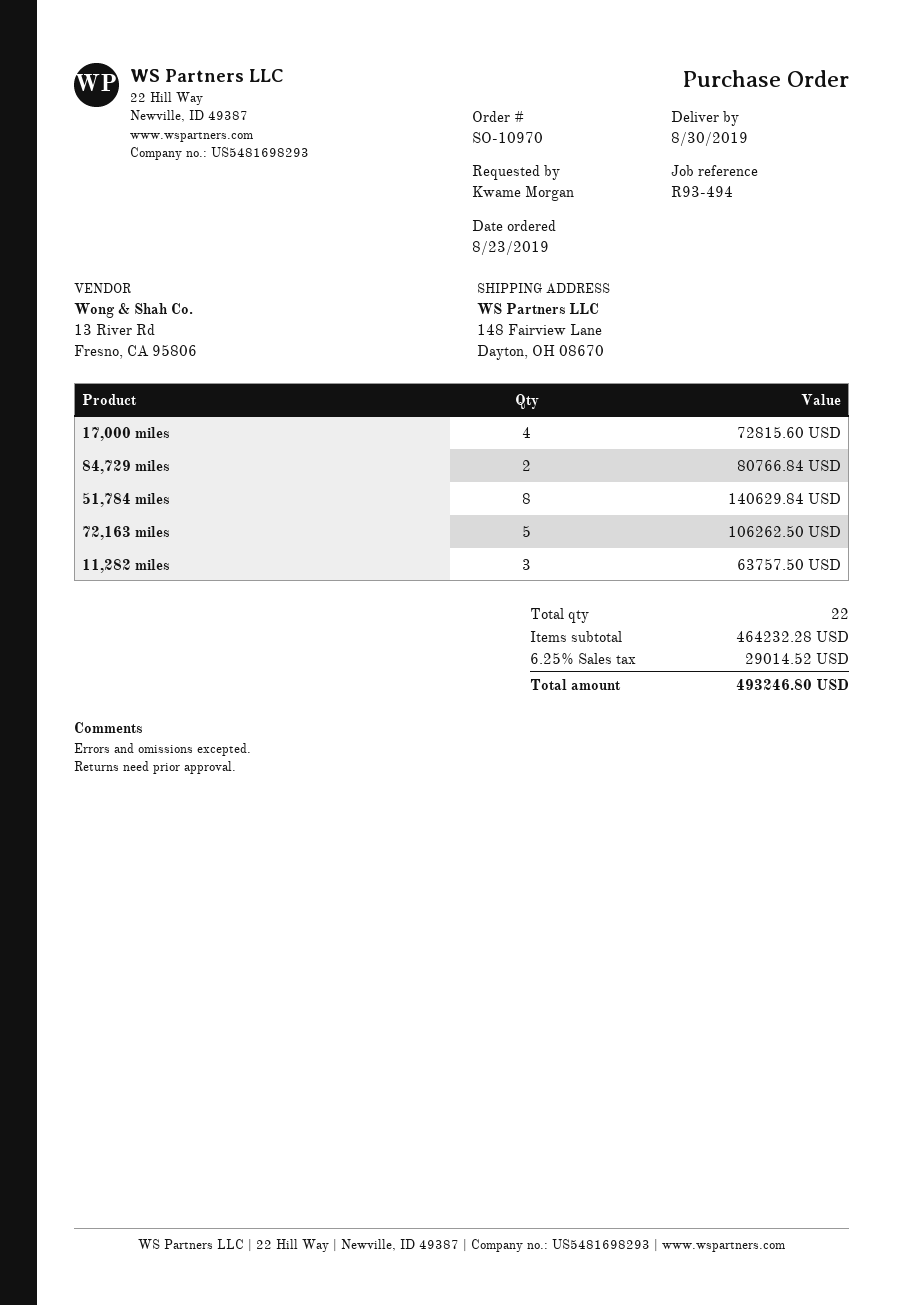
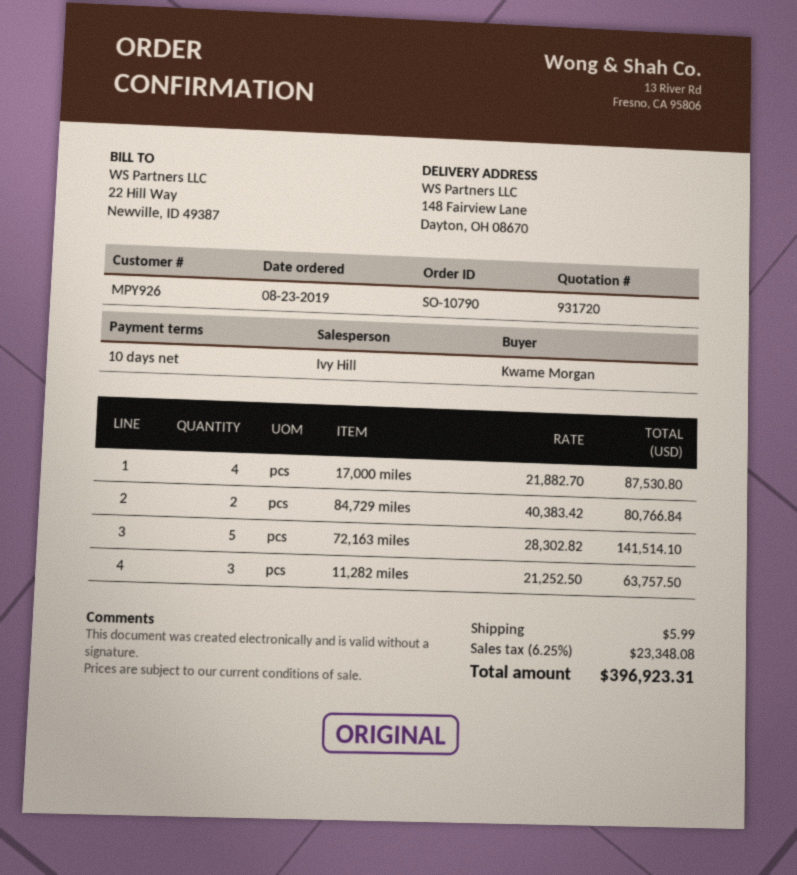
order number: SO-10970 -> SO-10790
17,000 miles: 4 for 72815.60 -> 4 for 87530.80
51,784 miles: 8 for 140629.84 -> none
72,163 miles: 5 for 106262.50 -> 5 for 141514.10
shipping: none -> 5.99
tax: 6.25% = 29014.52 -> 6.25% = 23348.08
total: 493246.80 -> 396923.31

